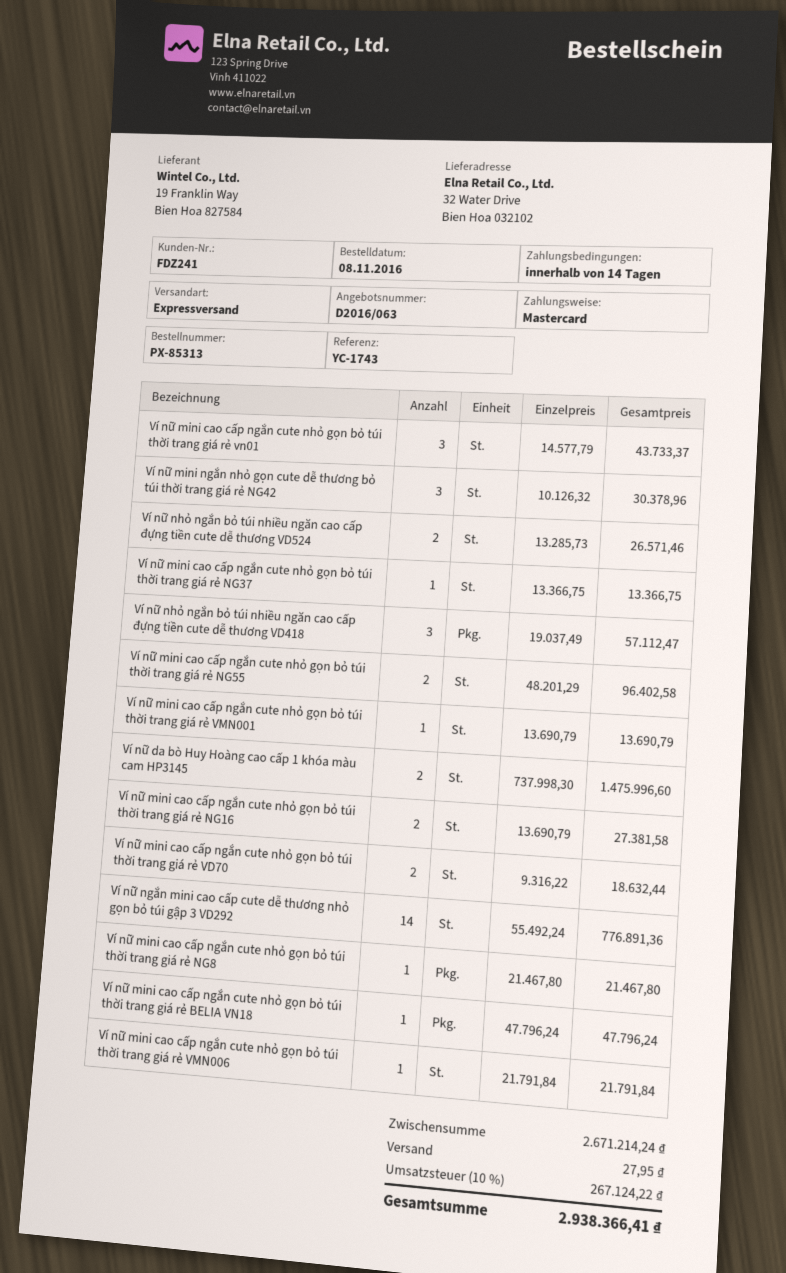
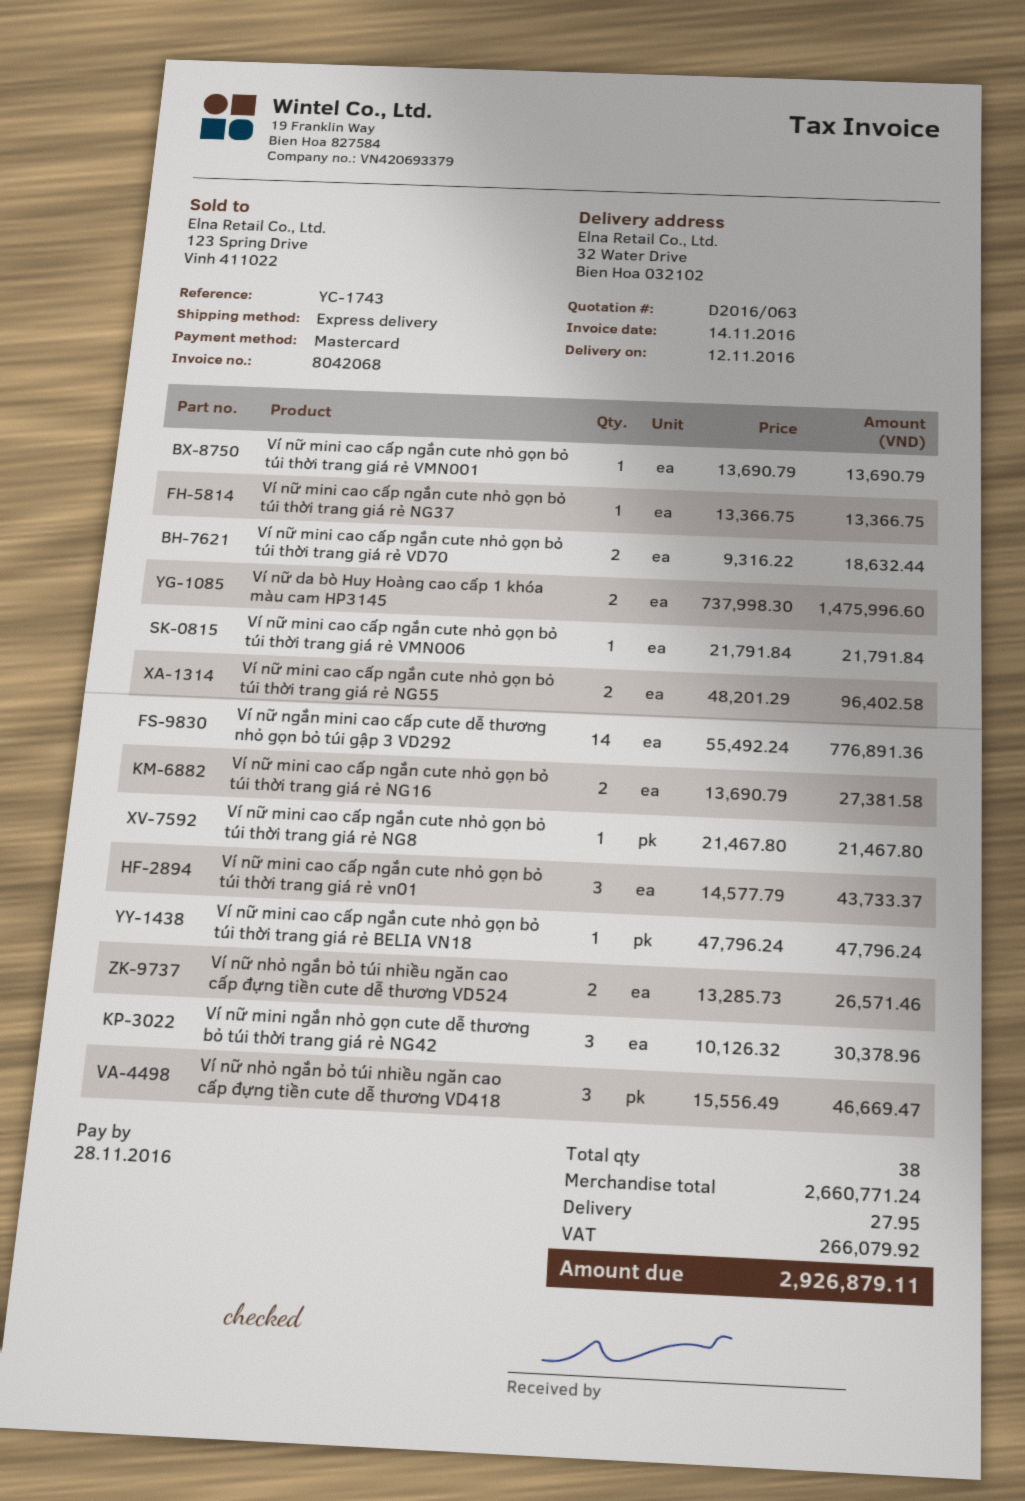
Ví nữ nhỏ ngắn bỏ túi nhiều ngăn cao cấp đựng tiền cute dễ thương VD418: 3 x 19037.49 = 57112.47 -> 3 x 15556.49 = 46669.47
subtotal: 2671214.24 -> 2660771.24
tax: 267124.22 -> 266079.92
total: 2938366.41 -> 2926879.11

